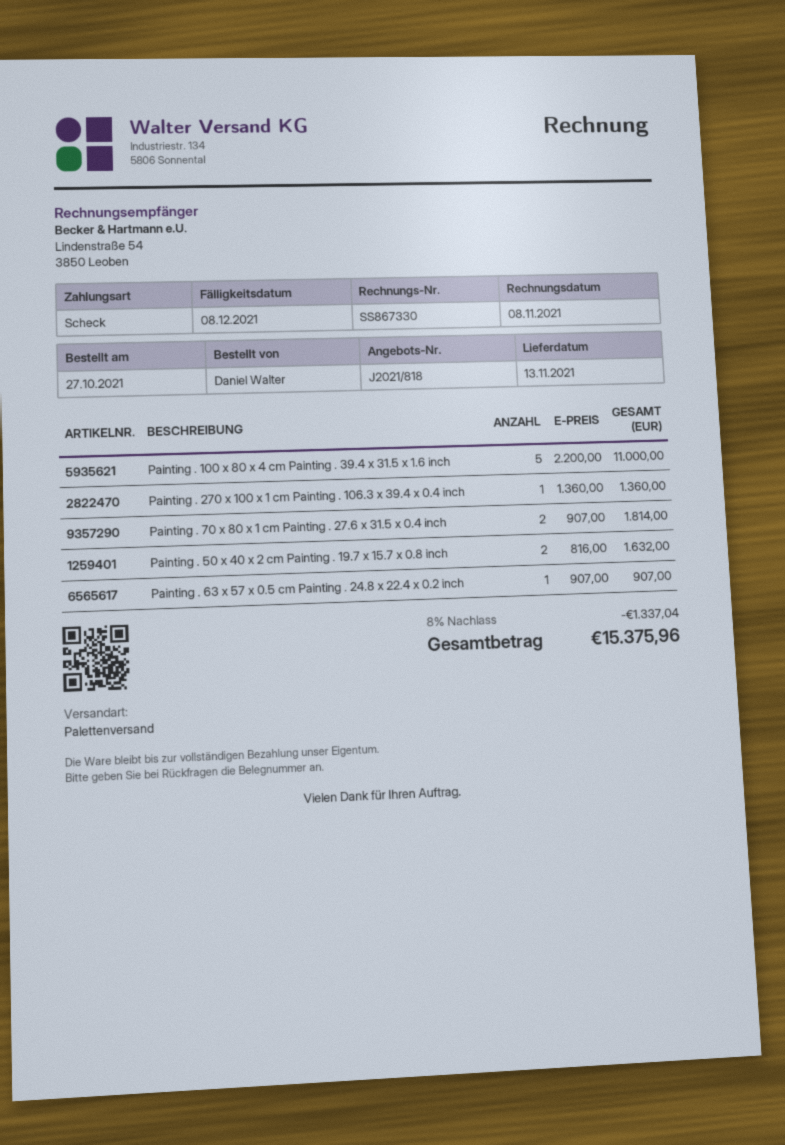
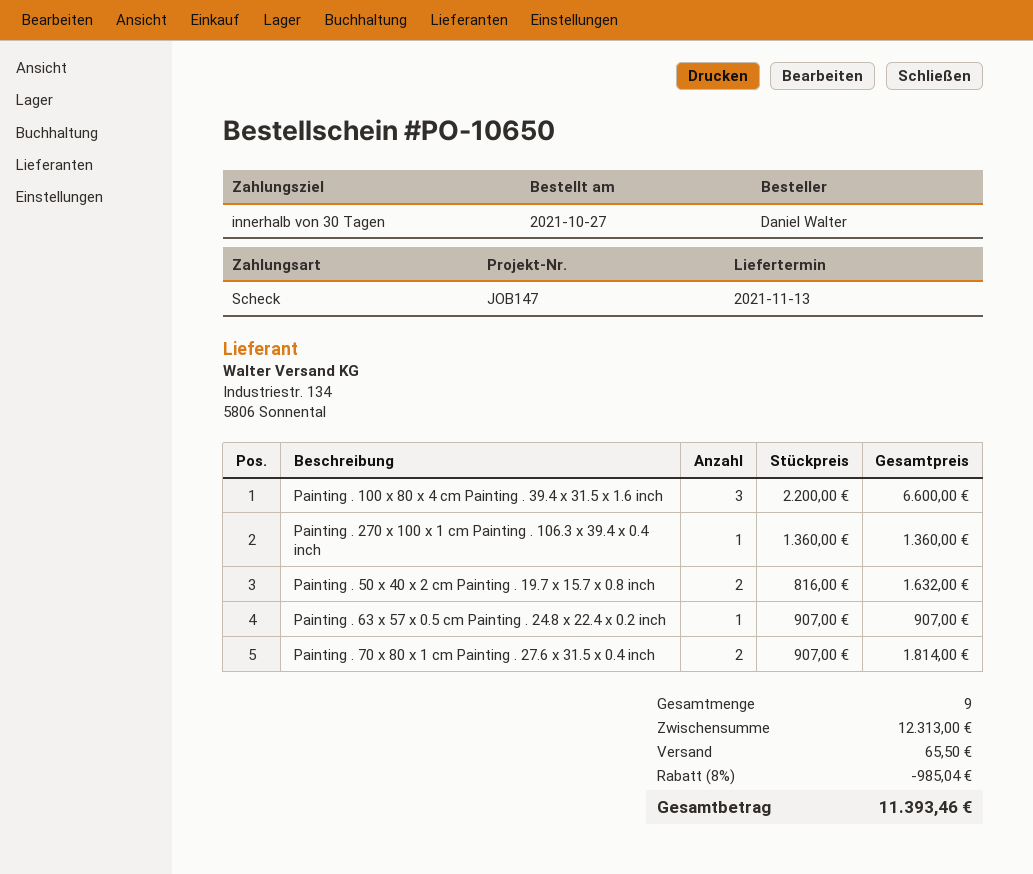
Painting . 100 x 80 x 4 cm Painting . 39.4 x 31.5 x 1.6 inch: 5 x 2200.00 = 11000.00 -> 3 x 2200.00 = 6600.00
discount: 8% = 1337.04 -> 8% = 985.04
shipping: none -> 65.50
total: 15375.96 -> 11393.46

